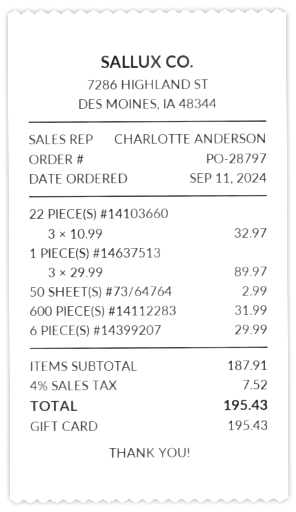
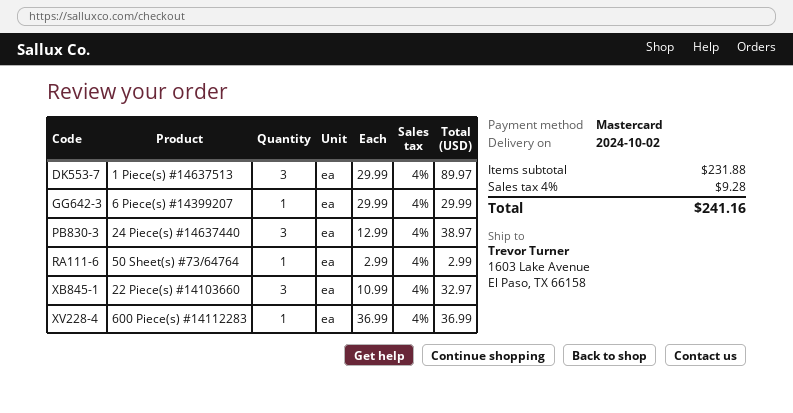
payment method: gift card -> Mastercard
600 PIECE(S) #14112283: 1 x 31.99 = 31.99 -> 1 x 36.99 = 36.99
24 Piece(s) #14637440: none -> 3 x 12.99 = 38.97
subtotal: 187.91 -> 231.88
tax: 4% = 7.52 -> 4% = 9.28
total: 195.43 -> 241.16

